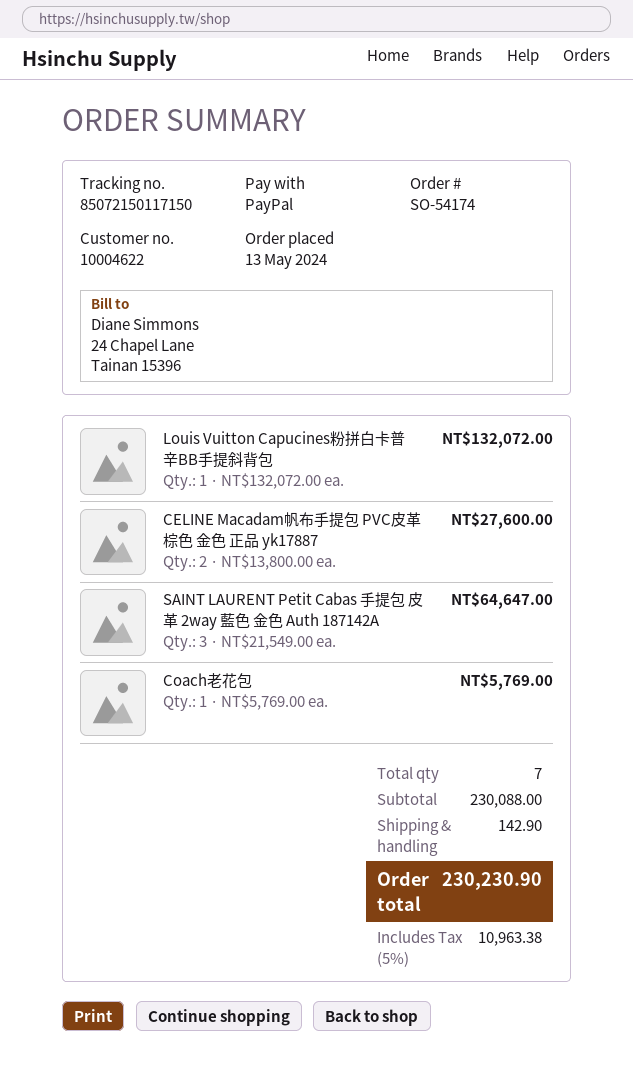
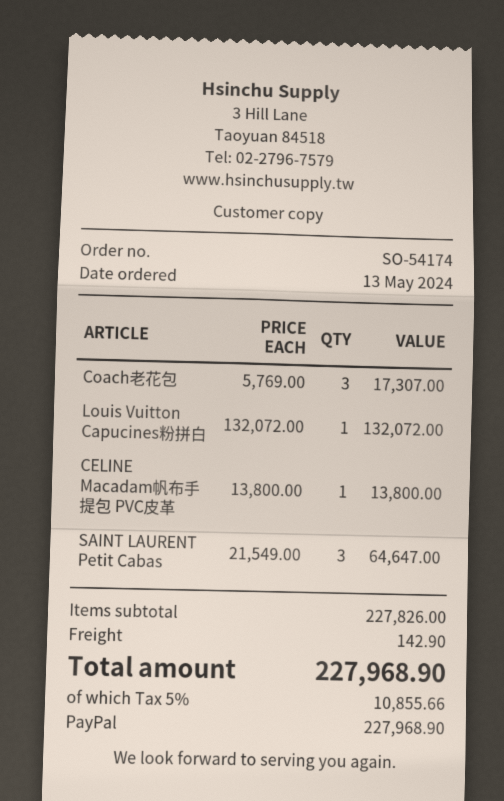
CELINE Macadam帆布手提包 PVC皮革 棕色 金色 正品 yk17887: 2 x 13800.00 = 27600.00 -> 1 x 13800.00 = 13800.00
Coach老花包: 1 x 5769.00 = 5769.00 -> 3 x 5769.00 = 17307.00
subtotal: 230088.00 -> 227826.00
tax: 5% = 10963.38 -> 5% = 10855.66
total: 230230.90 -> 227968.90

